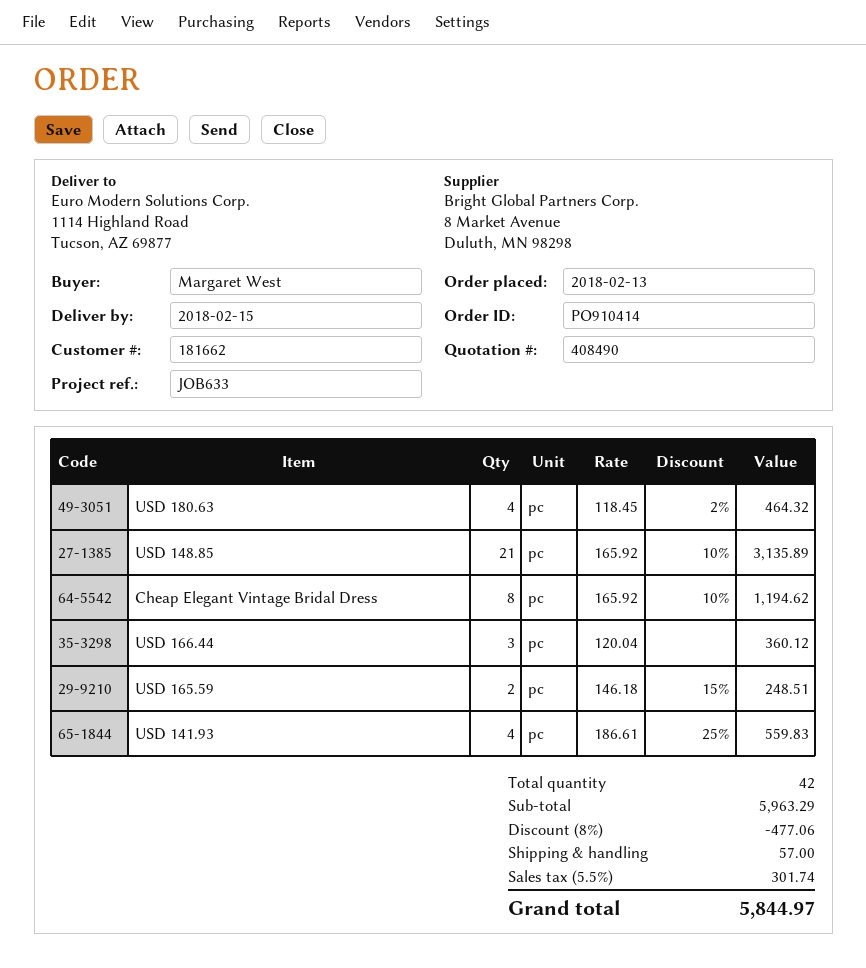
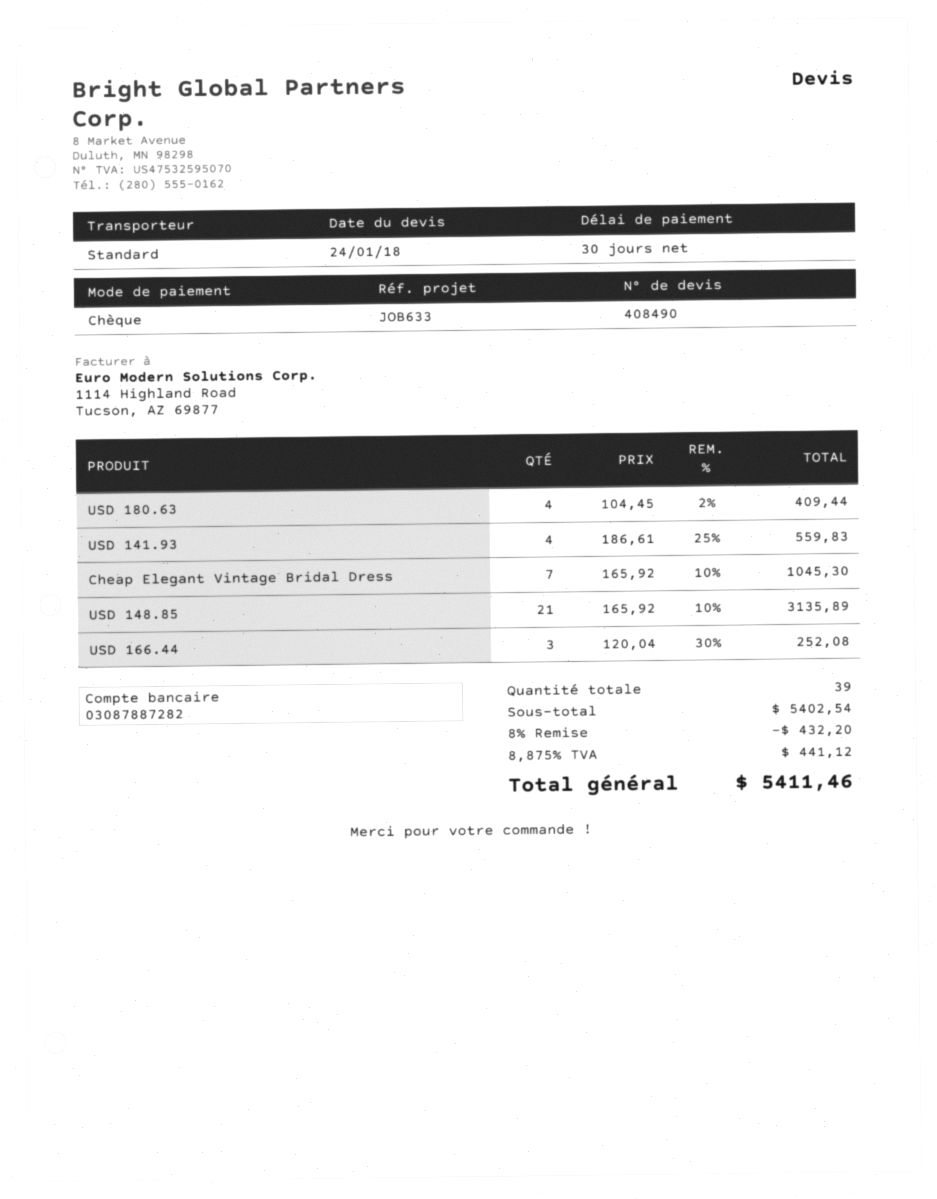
USD 180.63: 4 x 118.45 - 2% = 464.32 -> 4 x 104.45 - 2% = 409.44
Cheap Elegant Vintage Bridal Dress: 8 x 165.92 - 10% = 1194.62 -> 7 x 165.92 - 10% = 1045.30
USD 166.44: 3 x 120.04 = 360.12 -> 3 x 120.04 - 30% = 252.08
USD 165.59: 2 x 146.18 - 15% = 248.51 -> none
total quantity: 42 -> 39
subtotal: 5963.29 -> 5402.54
discount: 8% = 477.06 -> 8% = 432.20
shipping: 57.00 -> none
tax: 5.5% = 301.74 -> 8.875% = 441.12
total: 5844.97 -> 5411.46

